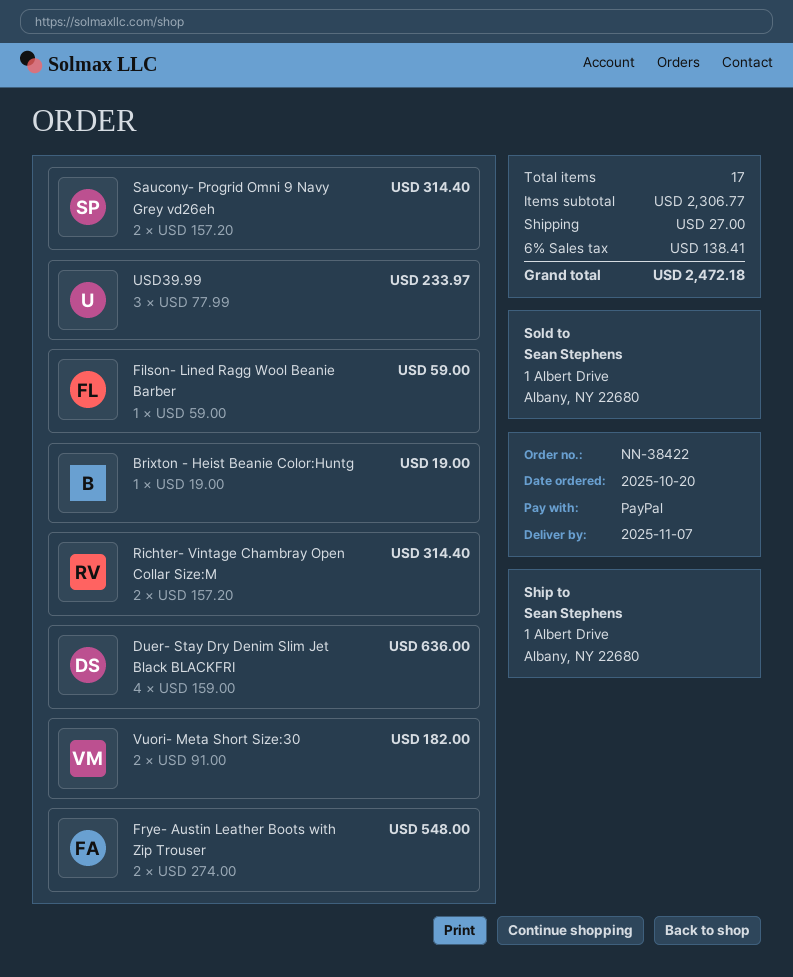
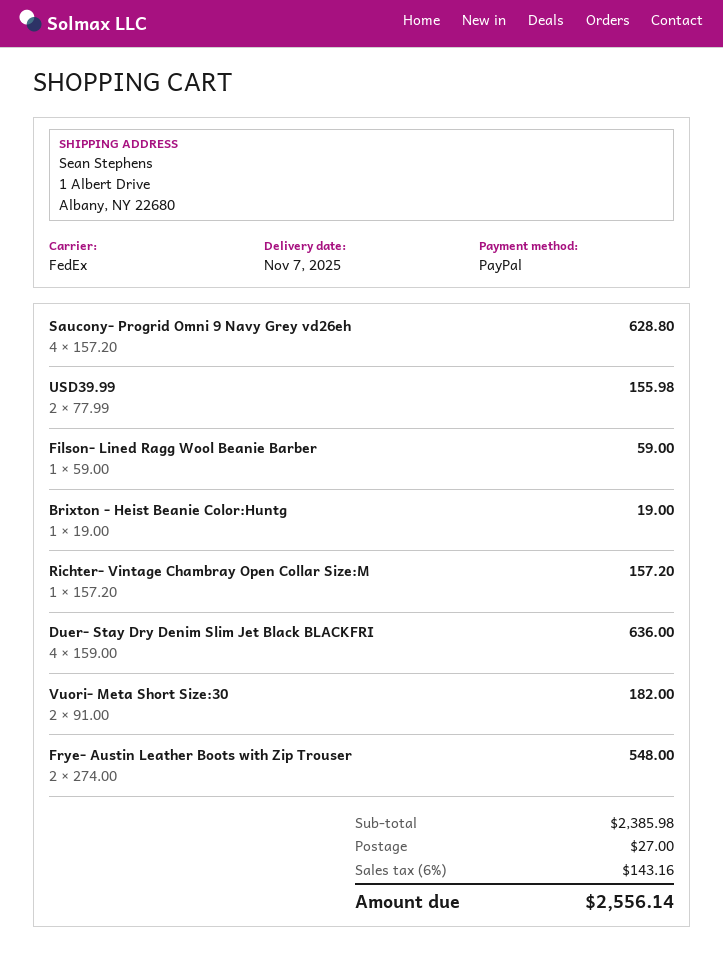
Saucony- Progrid Omni 9 Navy Grey vd26eh: 2 x 157.20 = 314.40 -> 4 x 157.20 = 628.80
USD39.99: 3 x 77.99 = 233.97 -> 2 x 77.99 = 155.98
Richter- Vintage Chambray Open Collar Size:M: 2 x 157.20 = 314.40 -> 1 x 157.20 = 157.20
subtotal: 2306.77 -> 2385.98
tax: 6% = 138.41 -> 6% = 143.16
total: 2472.18 -> 2556.14

